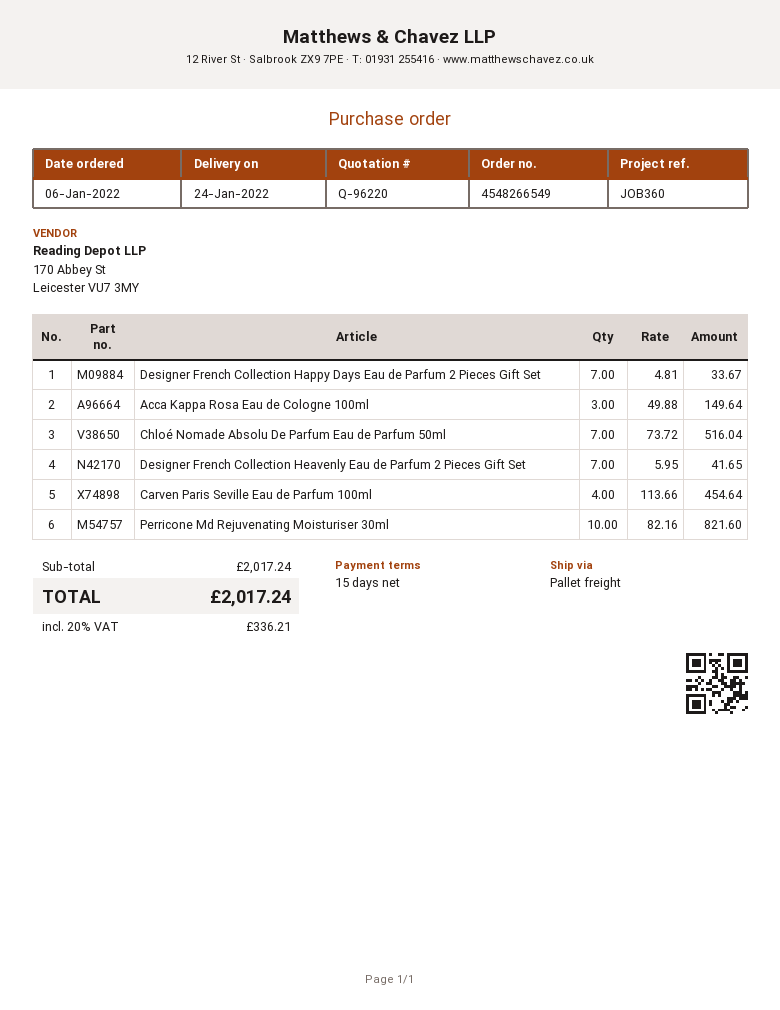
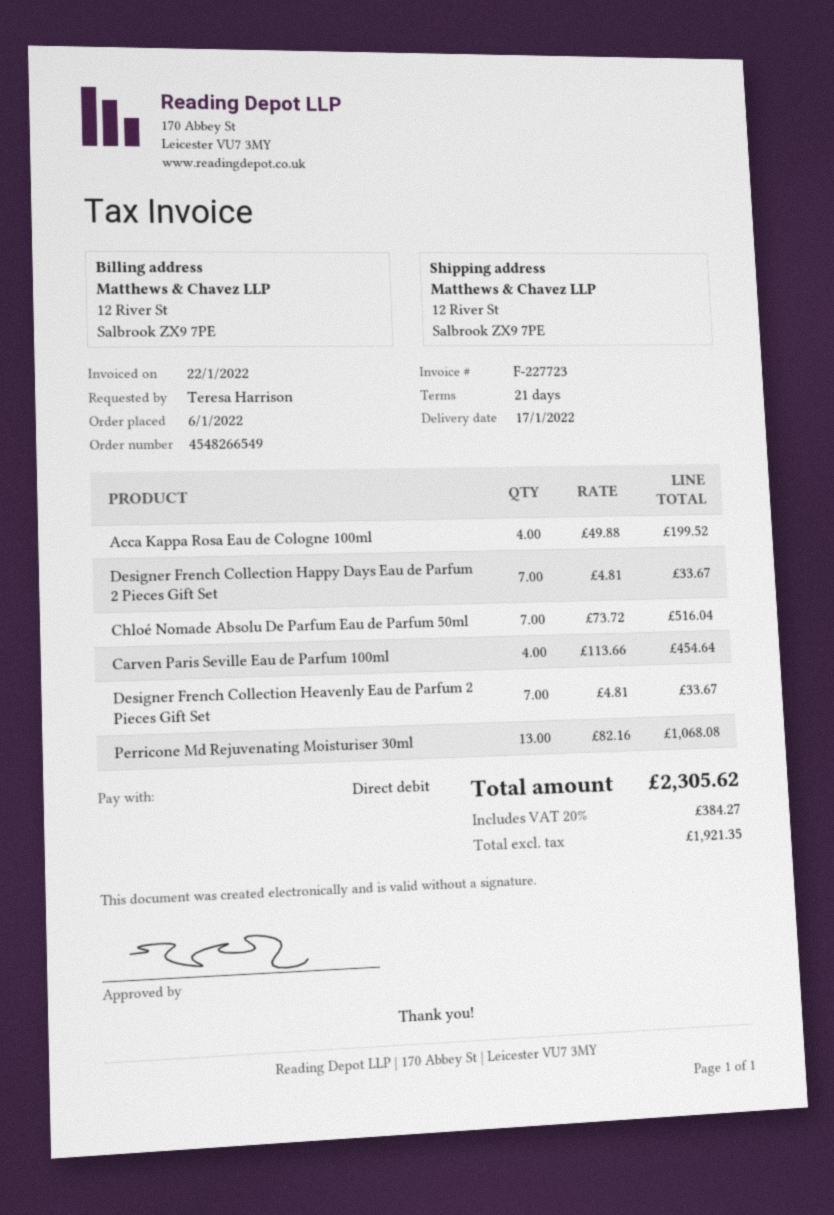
delivery date: 2022-01-24 -> 2022-01-17
payment terms: 15 days -> 21 days
Acca Kappa Rosa Eau de Cologne 100ml: 3 x 49.88 = 149.64 -> 4 x 49.88 = 199.52
Designer French Collection Heavenly Eau de Parfum 2 Pieces Gift Set: 7 x 5.95 = 41.65 -> 7 x 4.81 = 33.67
Perricone Md Rejuvenating Moisturiser 30ml: 10 x 82.16 = 821.60 -> 13 x 82.16 = 1068.08
tax: 20% = 336.21 -> 20% = 384.27
total: 2017.24 -> 2305.62

